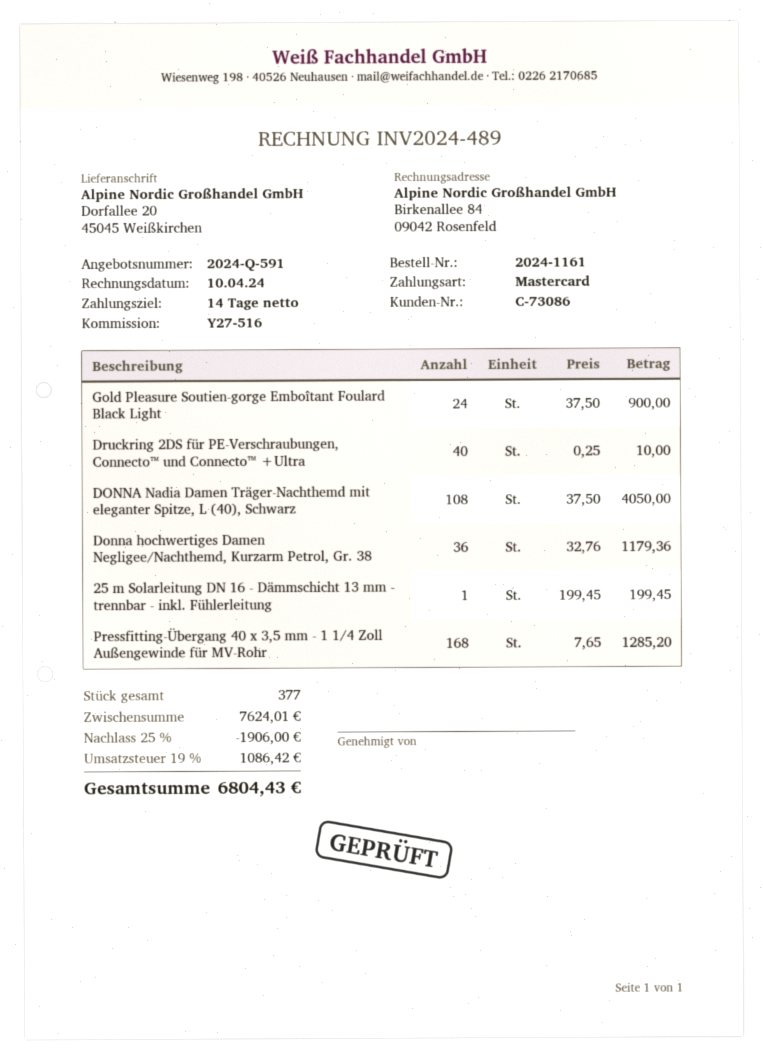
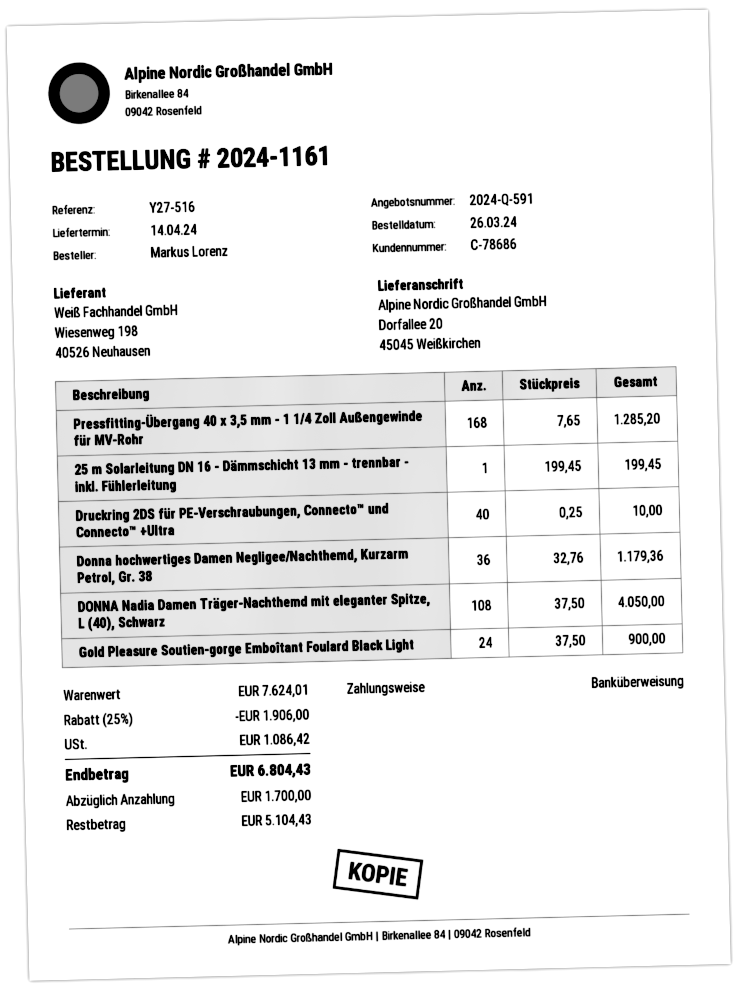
customer number: C-73086 -> C-78686
payment method: Mastercard -> bank transfer

